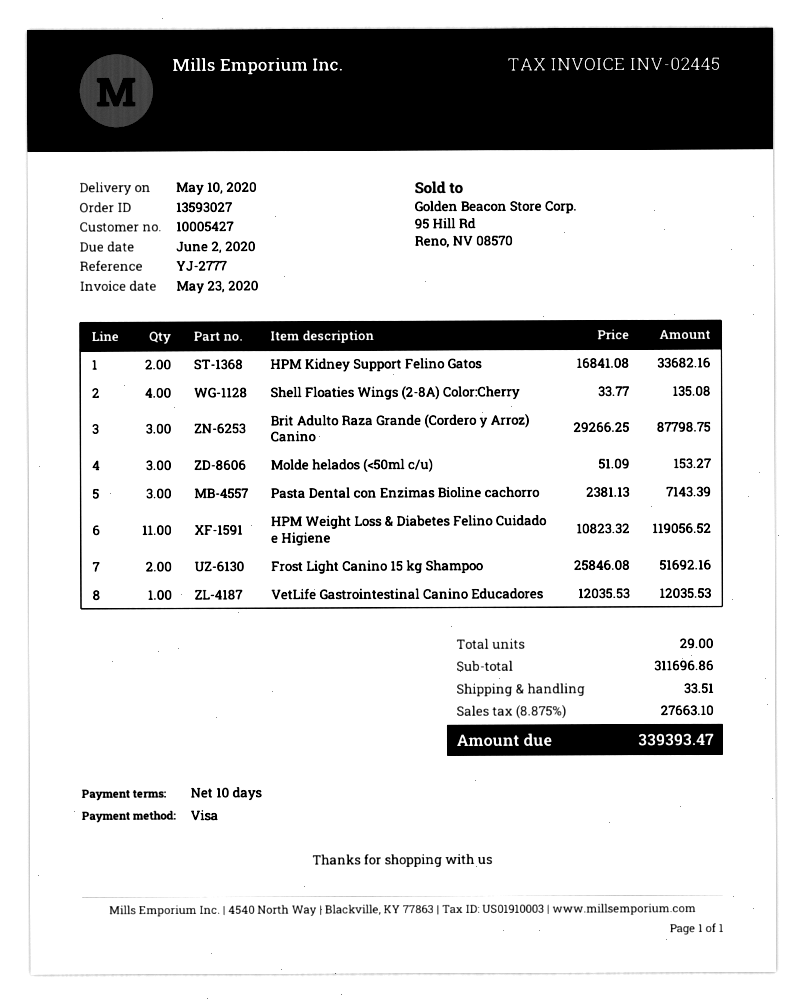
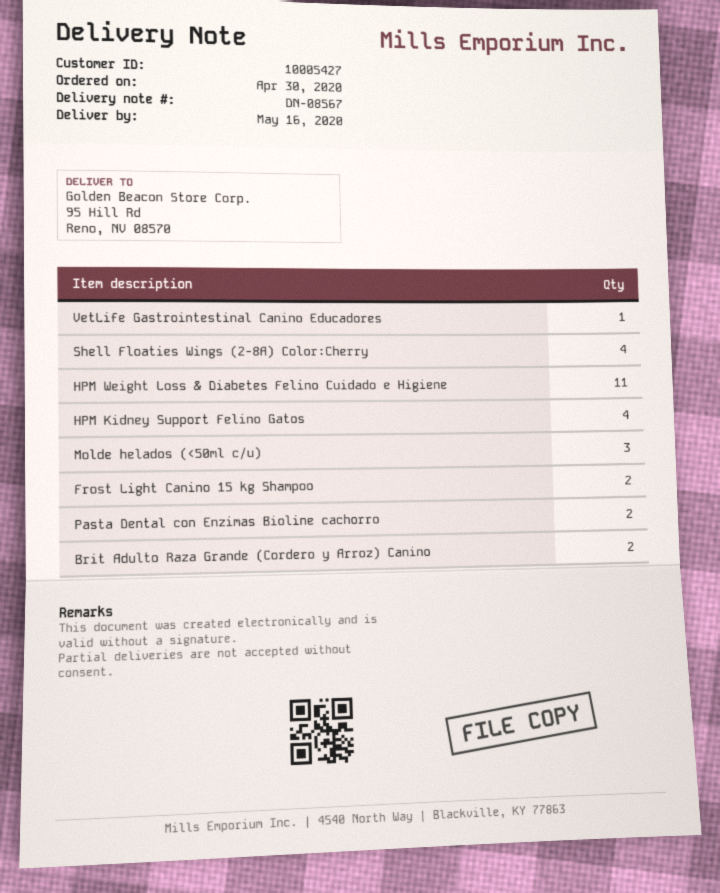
delivery date: 2020-05-10 -> 2020-05-16
HPM Kidney Support Felino Gatos: 2 -> 4
Brit Adulto Raza Grande (Cordero y Arroz) Canino: 3 -> 2
Pasta Dental con Enzimas Bioline cachorro: 3 -> 2

